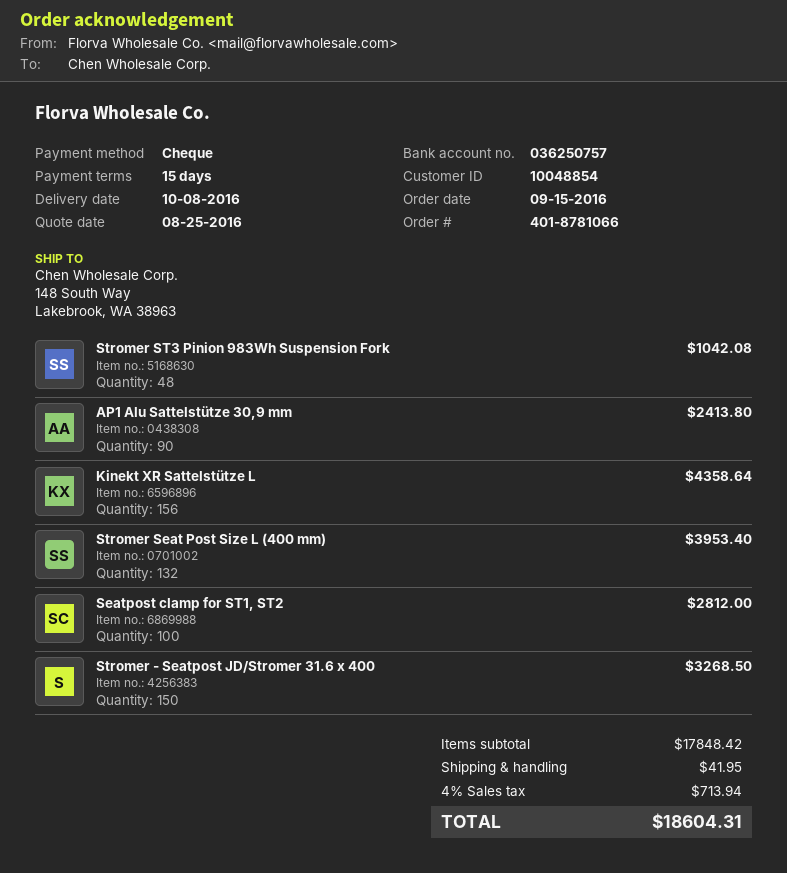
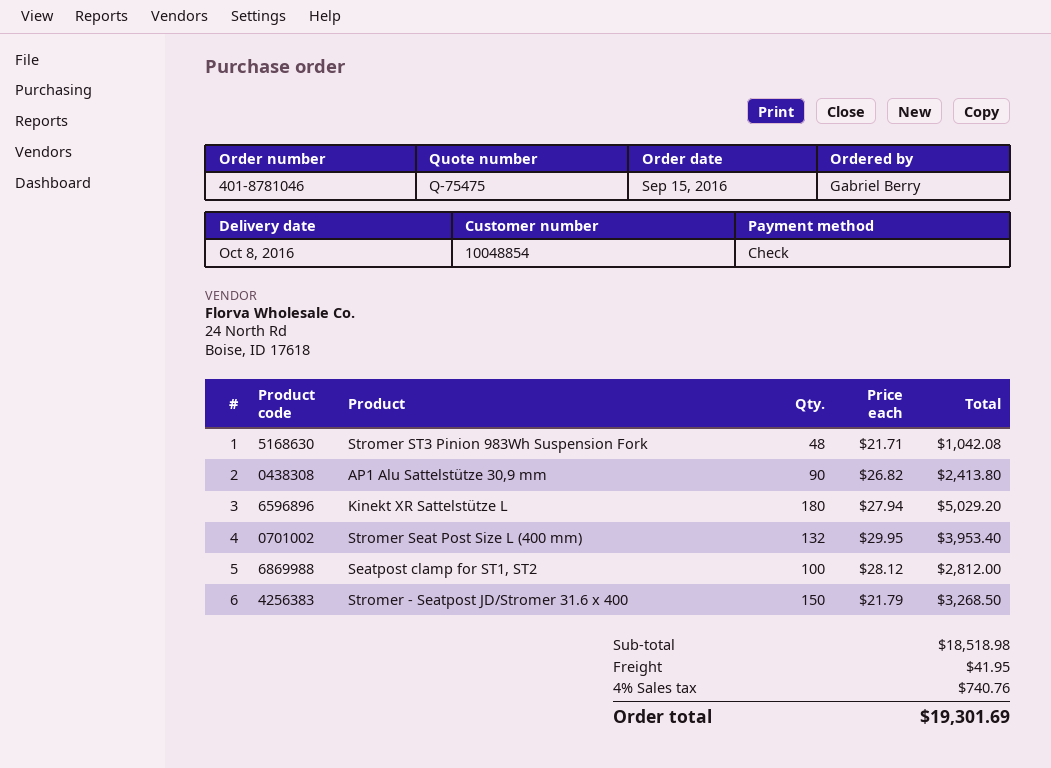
order number: 401-8781066 -> 401-8781046
Kinekt XR Sattelstütze L: 156 for 4358.64 -> 180 for 5029.20
subtotal: 17848.42 -> 18518.98
tax: 4% = 713.94 -> 4% = 740.76
total: 18604.31 -> 19301.69

